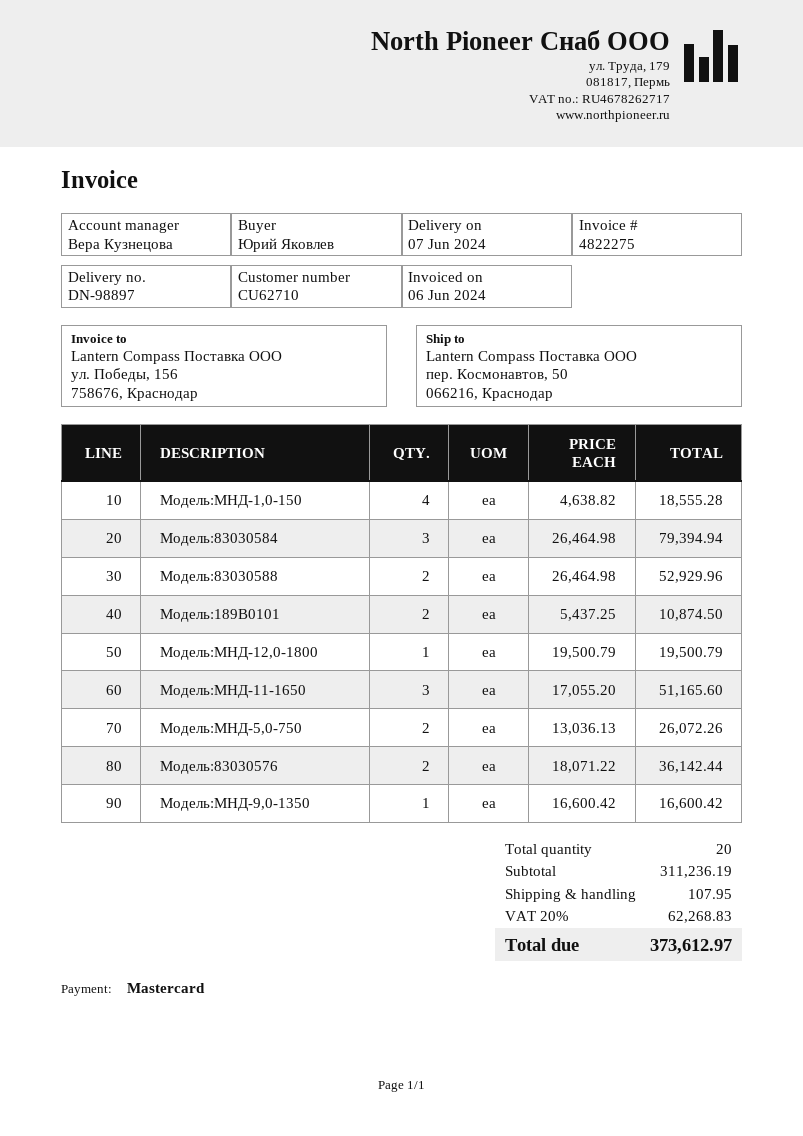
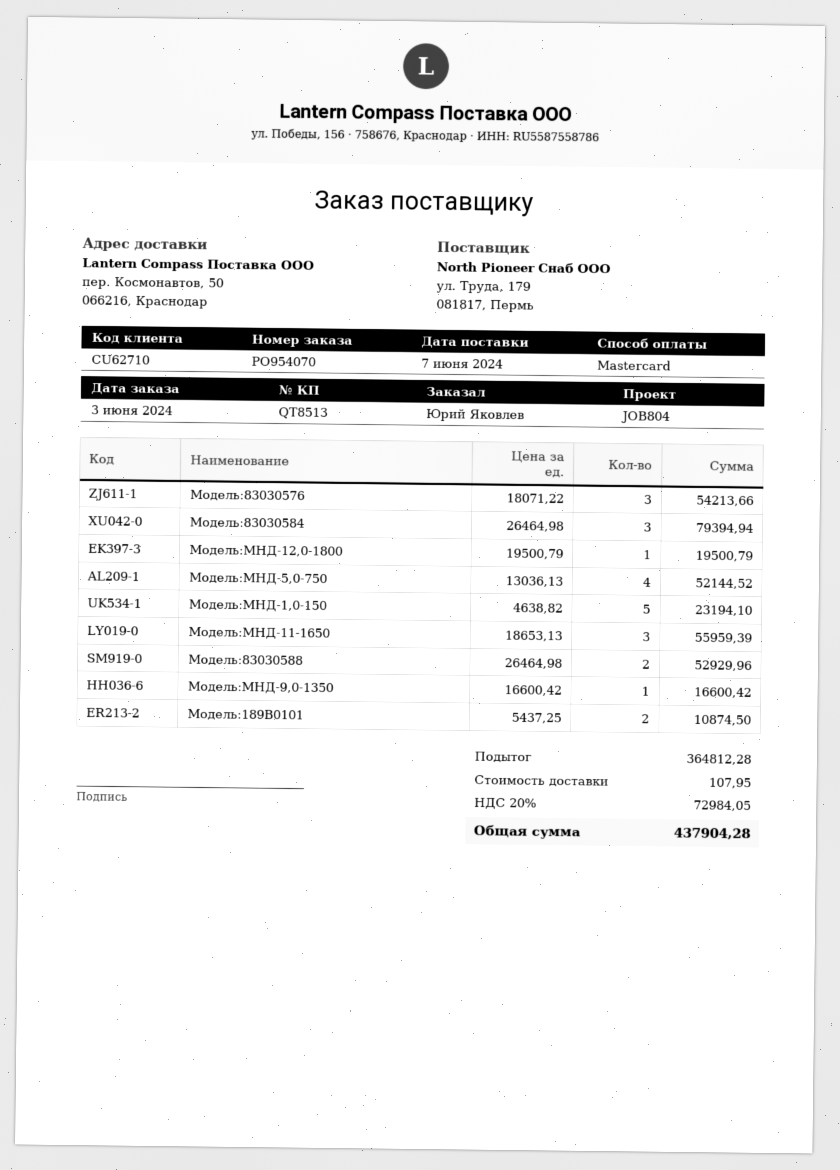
Модель:МНД-1,0-150: 4 x 4638.82 = 18555.28 -> 5 x 4638.82 = 23194.10
Модель:МНД-11-1650: 3 x 17055.20 = 51165.60 -> 3 x 18653.13 = 55959.39
Модель:МНД-5,0-750: 2 x 13036.13 = 26072.26 -> 4 x 13036.13 = 52144.52
Модель:83030576: 2 x 18071.22 = 36142.44 -> 3 x 18071.22 = 54213.66
subtotal: 311236.19 -> 364812.28
tax: 20% = 62268.83 -> 20% = 72984.05
total: 373612.97 -> 437904.28

